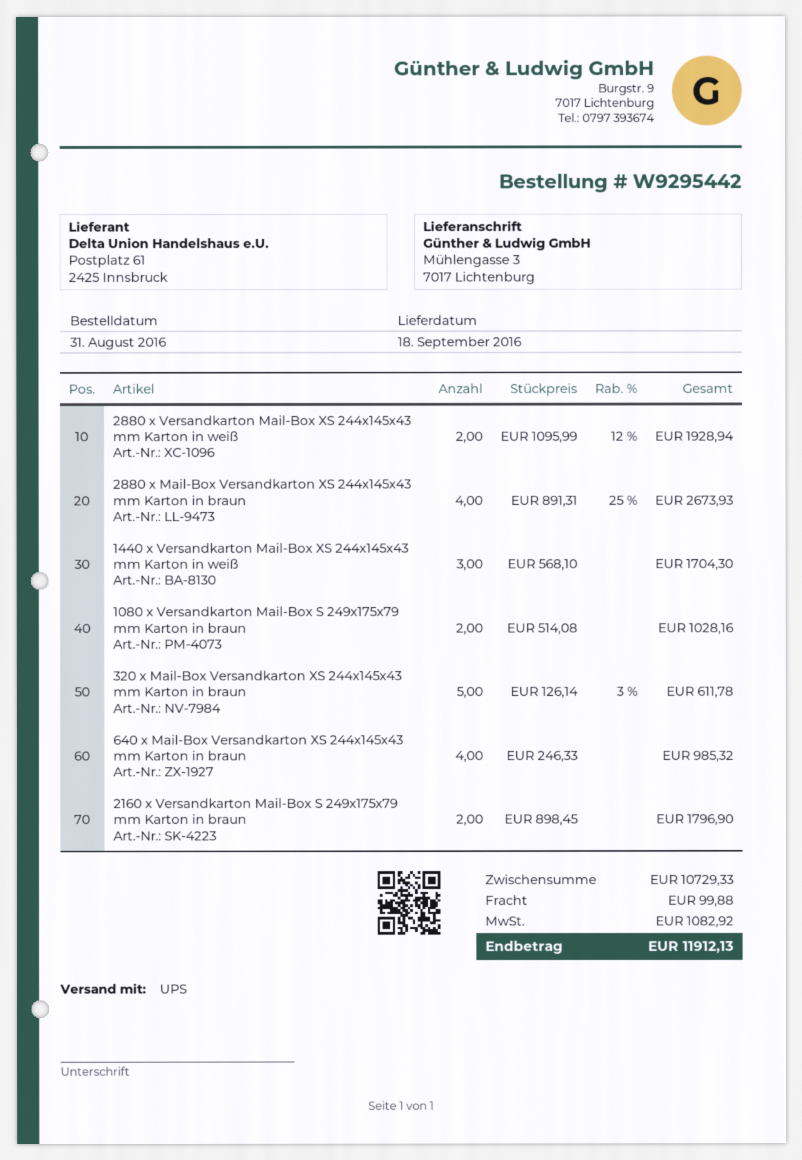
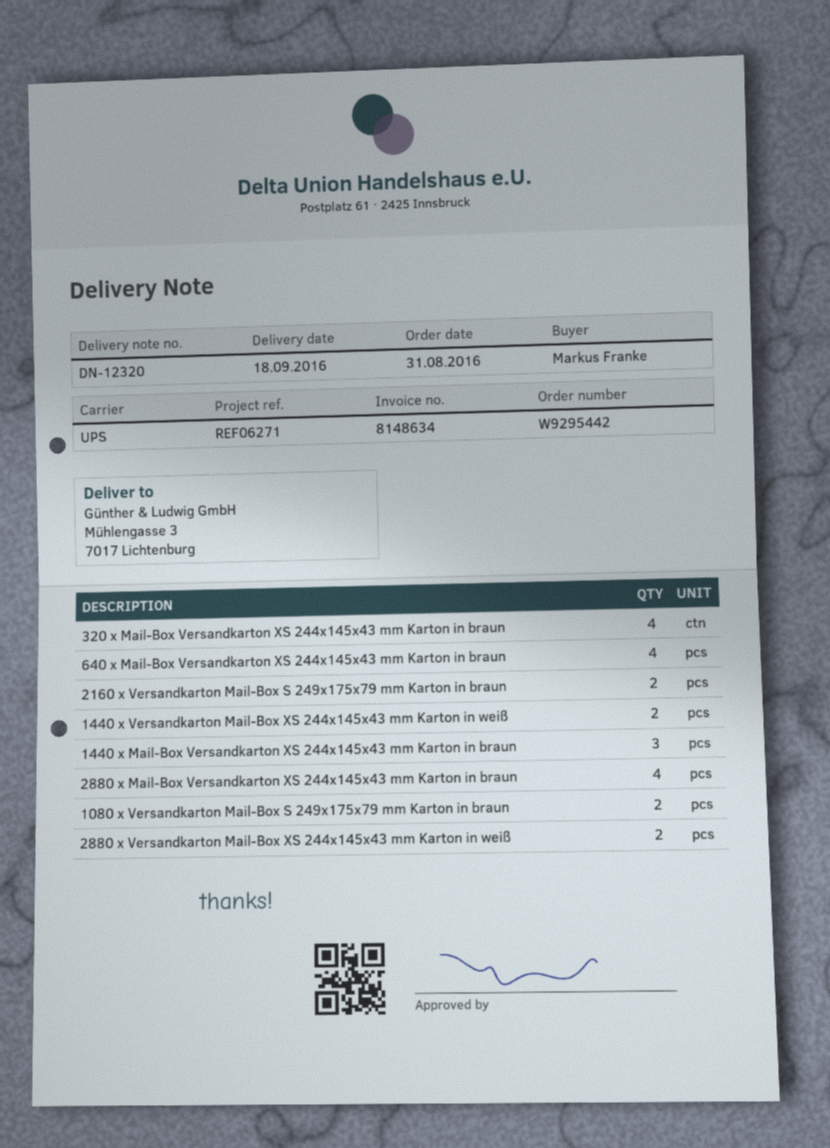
1440 x Versandkarton Mail-Box XS 244x145x43 mm Karton in weiß: 3 -> 2
320 x Mail-Box Versandkarton XS 244x145x43 mm Karton in braun: 5 -> 4
1440 x Mail-Box Versandkarton XS 244x145x43 mm Karton in braun: none -> 3

